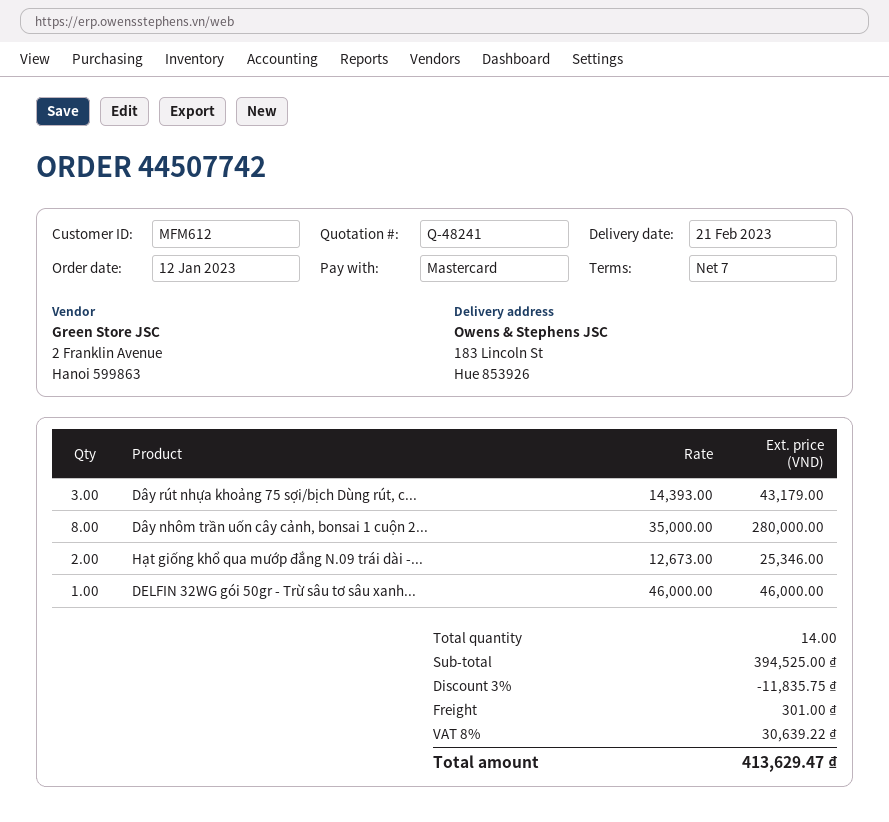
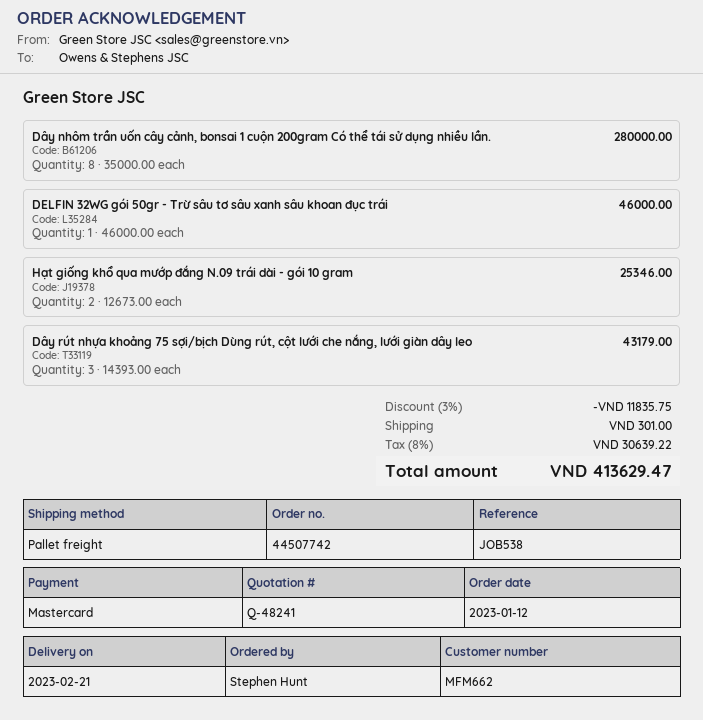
customer number: MFM612 -> MFM662

